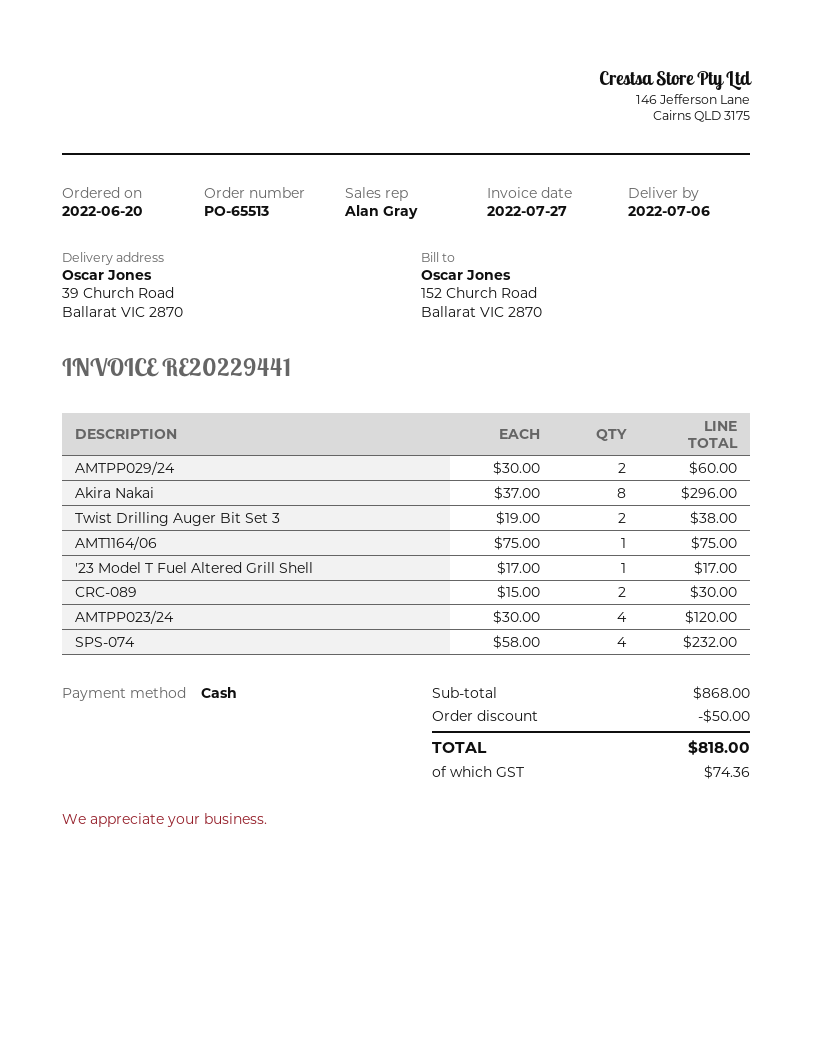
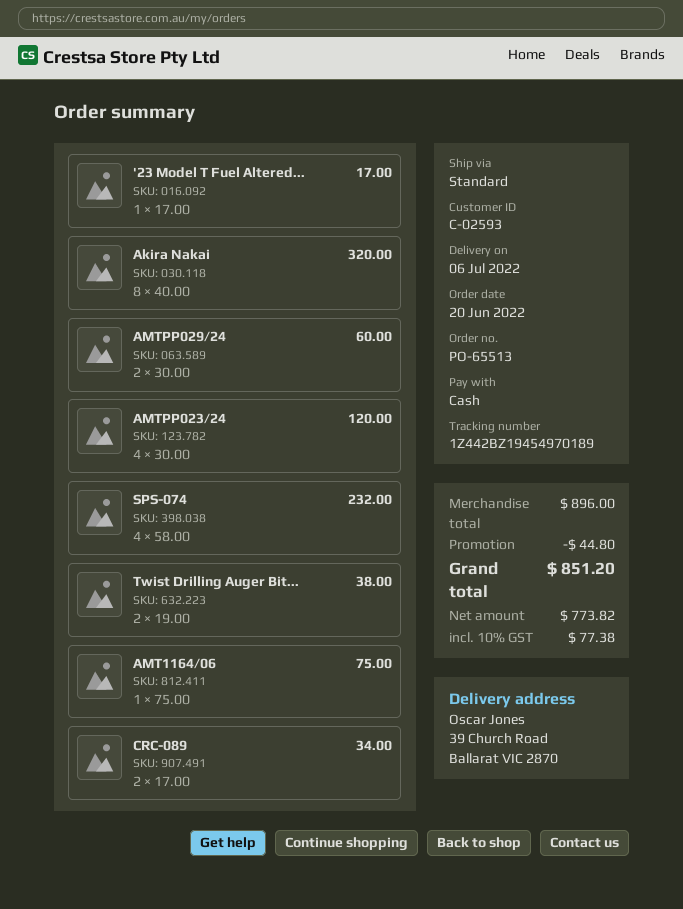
Akira Nakai: 8 x 37.00 = 296.00 -> 8 x 40.00 = 320.00
CRC-089: 2 x 15.00 = 30.00 -> 2 x 17.00 = 34.00
subtotal: 868.00 -> 896.00
discount: 50.00 -> 44.80
tax: 74.36 -> 77.38
total: 818.00 -> 851.20

